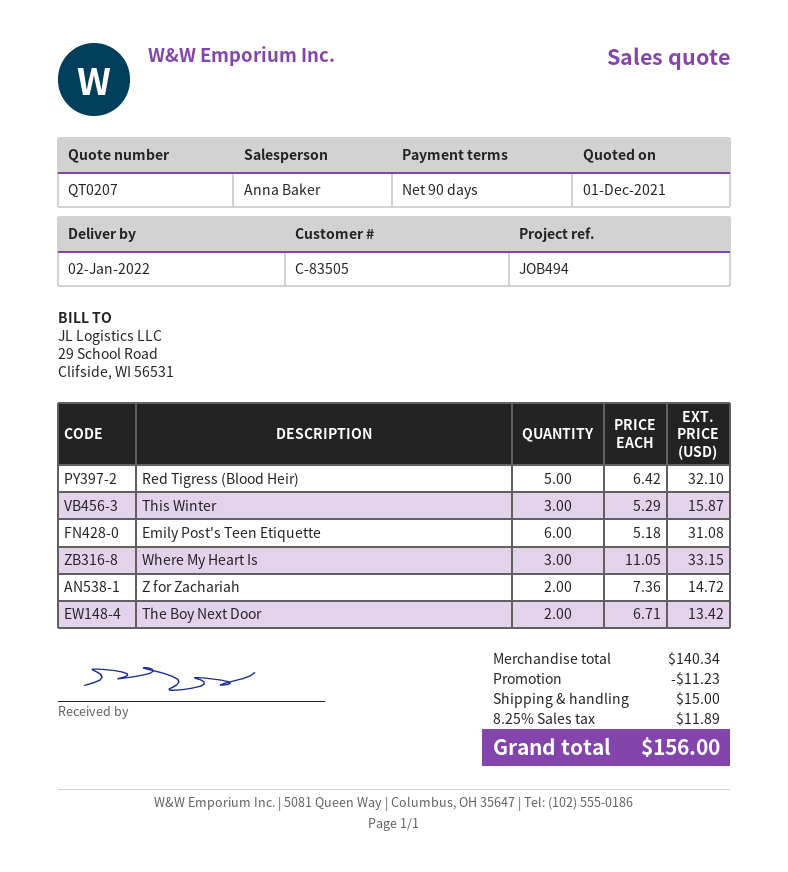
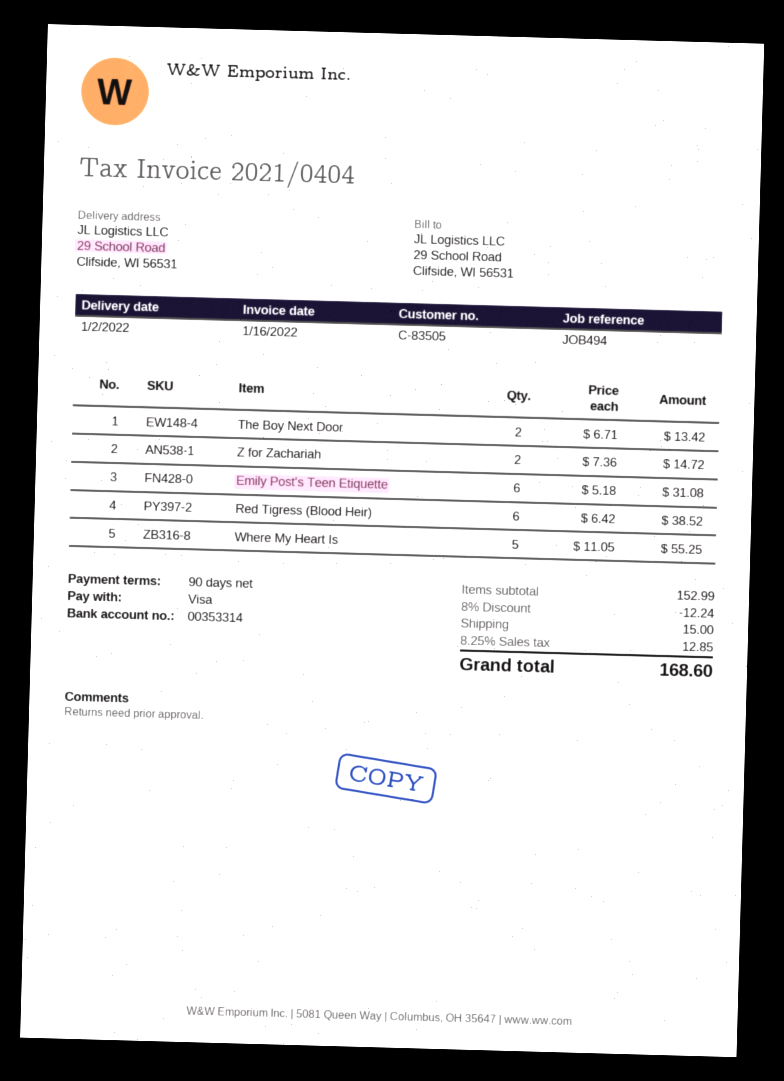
Red Tigress (Blood Heir): 5 x 6.42 = 32.10 -> 6 x 6.42 = 38.52
This Winter: 3 x 5.29 = 15.87 -> none
Where My Heart Is: 3 x 11.05 = 33.15 -> 5 x 11.05 = 55.25
subtotal: 140.34 -> 152.99
discount: 11.23 -> 12.24
tax: 8.25% = 11.89 -> 8.25% = 12.85
total: 156.00 -> 168.60

